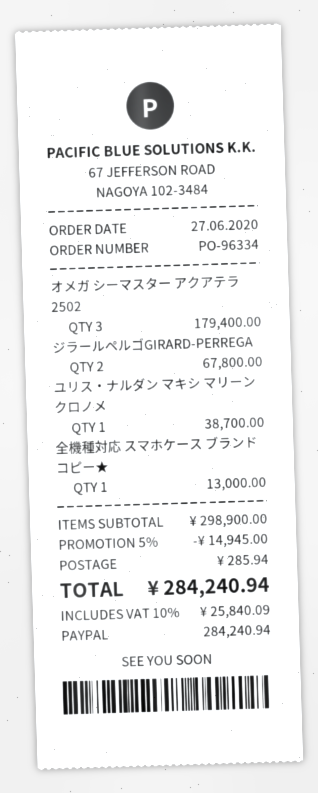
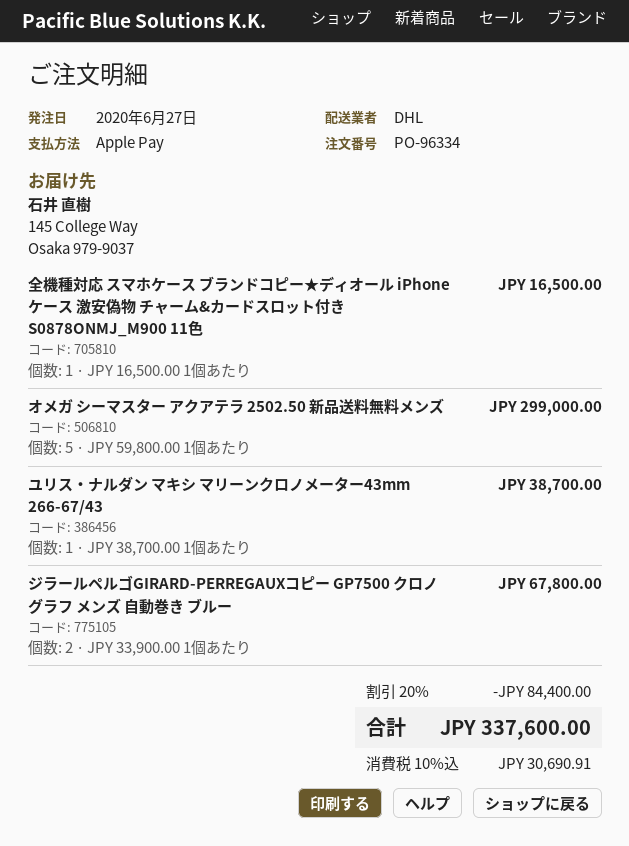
payment method: PayPal -> Apple Pay
オメガ シーマスター アクアテラ 2502: 3 for 179400.00 -> 5 for 299000.00
全機種対応 スマホケース ブランドコピー★: 1 for 13000.00 -> 1 for 16500.00
discount: 5% = 14945.00 -> 20% = 84400.00
shipping: 285.94 -> none
tax: 10% = 25840.09 -> 10% = 30690.91
total: 284240.94 -> 337600.00

